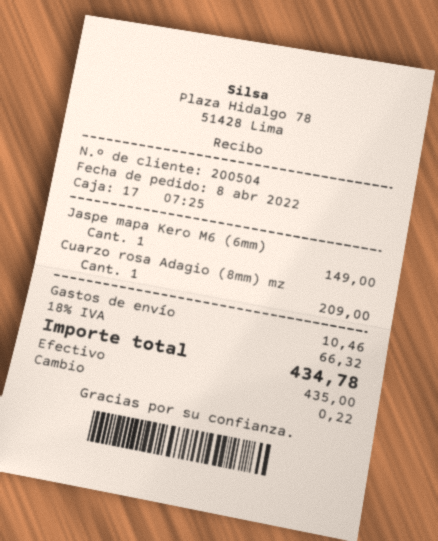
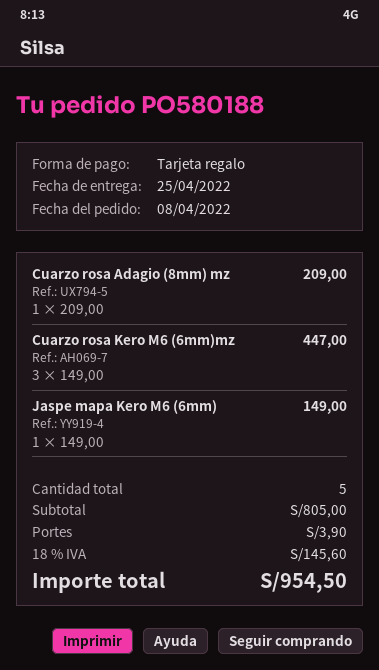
payment method: cash -> gift card
Cuarzo rosa Kero M6 (6mm)mz: none -> 3 for 447.00
shipping: 10.46 -> 3.90
tax: 18% = 66.32 -> 18% = 145.60
total: 434.78 -> 954.50

